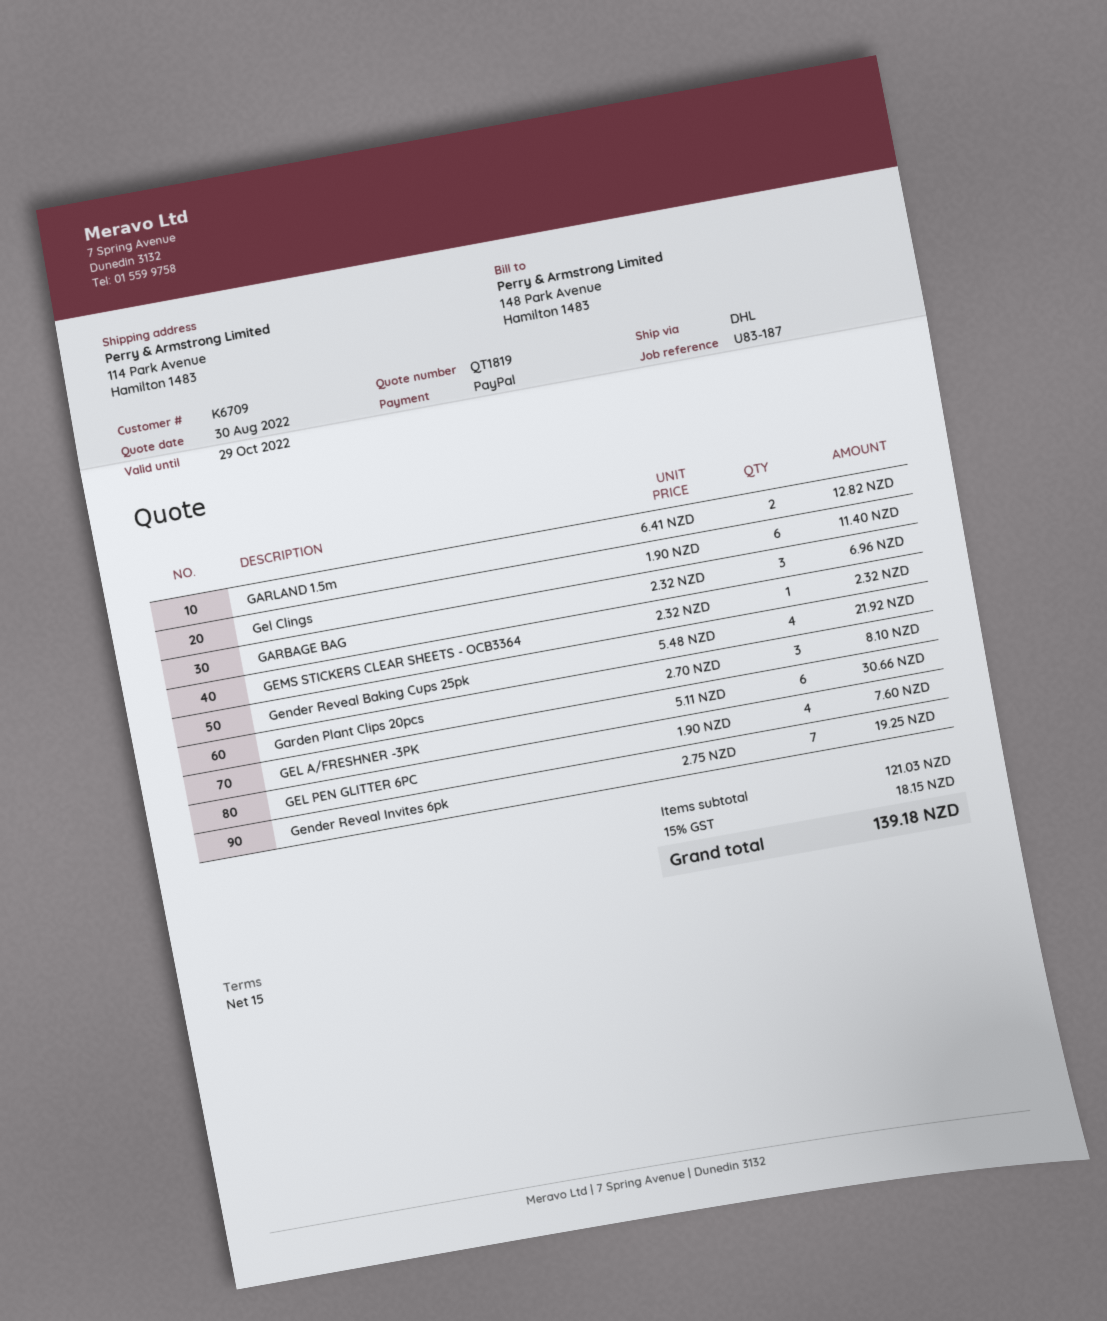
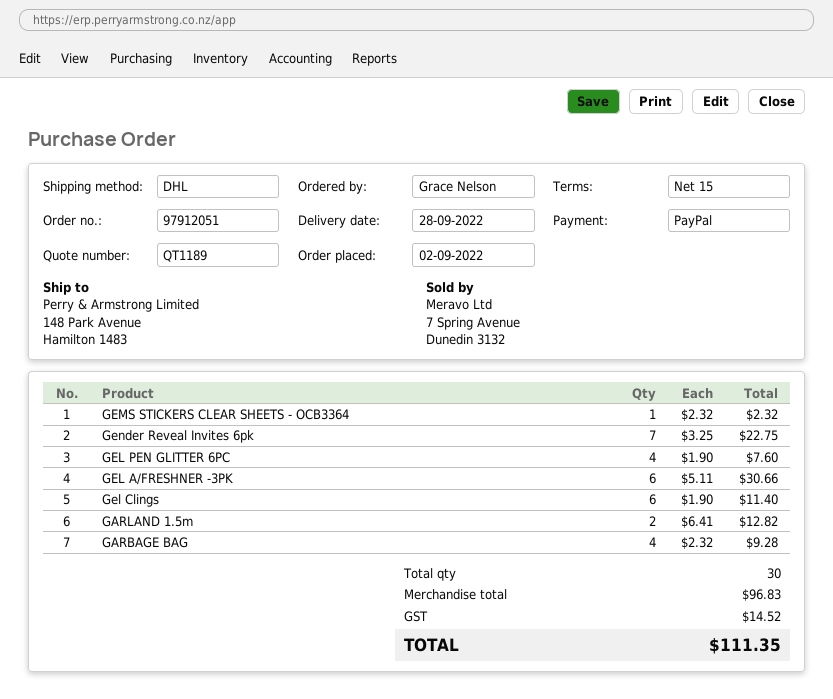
quote number: QT1819 -> QT1189
ship to: 114 Park Avenue, Hamilton 1483 -> 148 Park Avenue, Hamilton 1483
GARBAGE BAG: 3 x 2.32 = 6.96 -> 4 x 2.32 = 9.28
Gender Reveal Baking Cups 25pk: 4 x 5.48 = 21.92 -> none
Garden Plant Clips 20pcs: 3 x 2.70 = 8.10 -> none
Gender Reveal Invites 6pk: 7 x 2.75 = 19.25 -> 7 x 3.25 = 22.75
subtotal: 121.03 -> 96.83
tax: 18.15 -> 14.52
total: 139.18 -> 111.35

